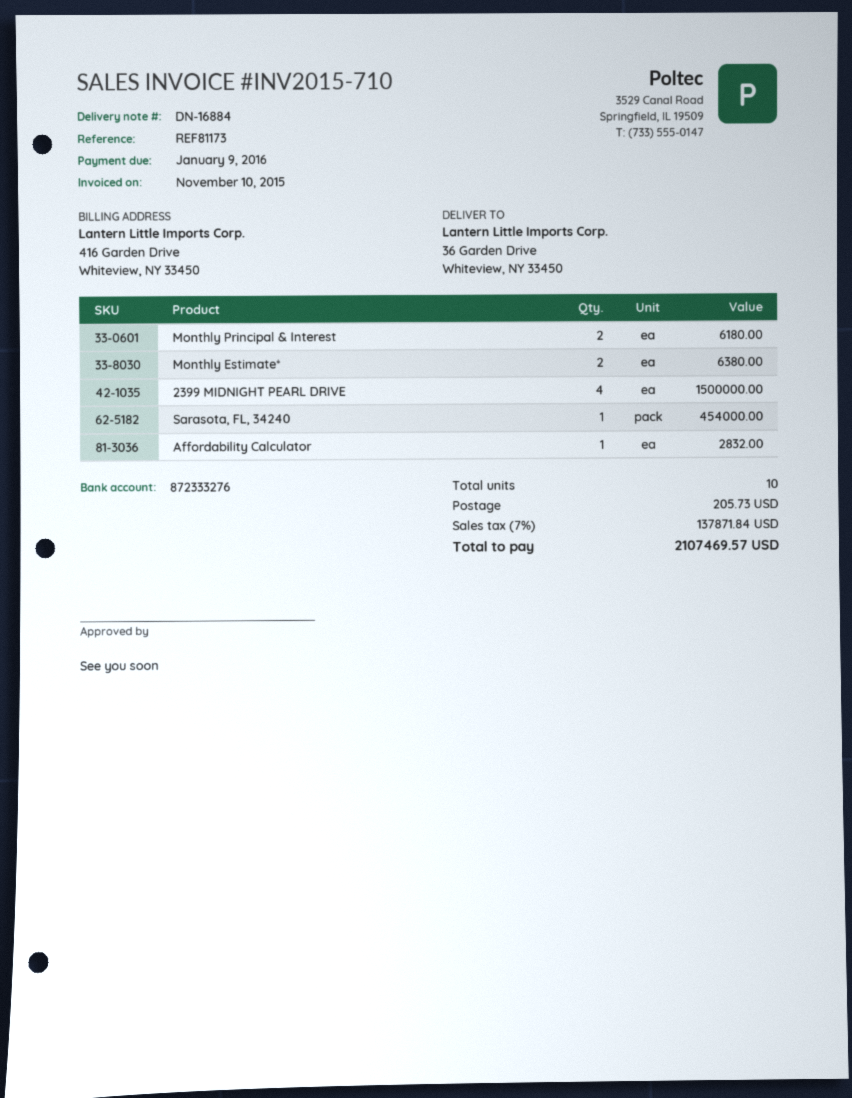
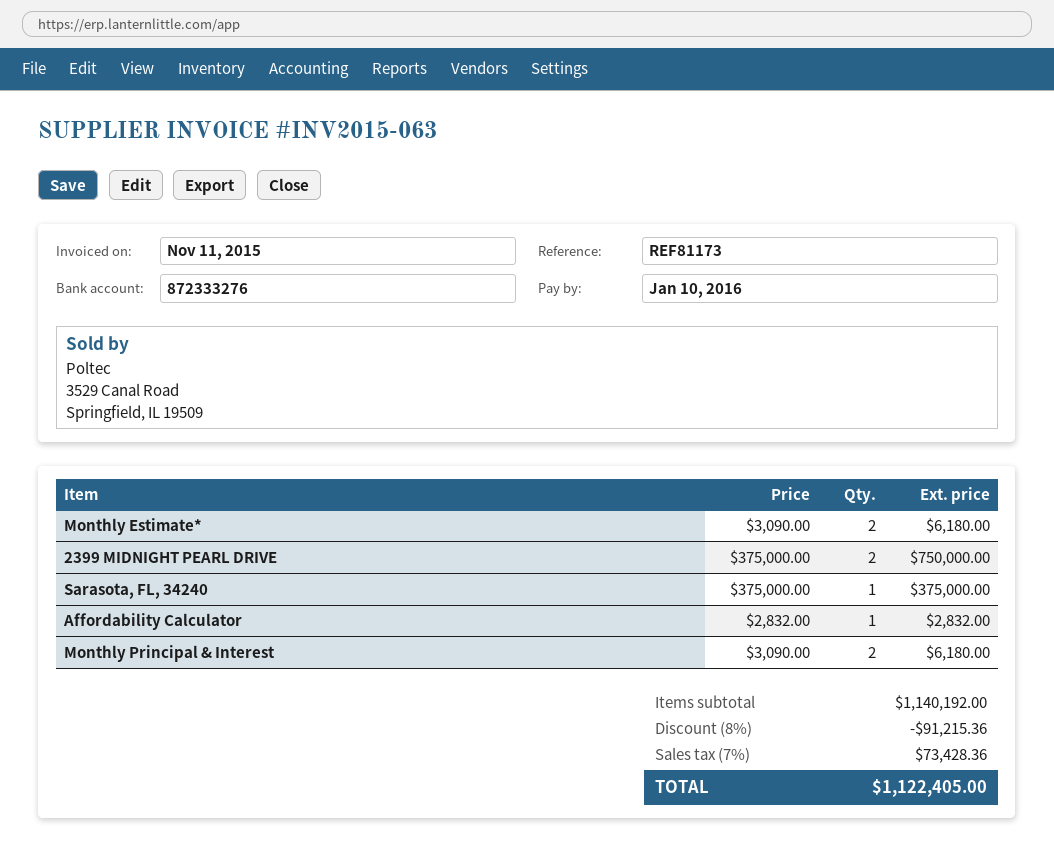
invoice number: INV2015-710 -> INV2015-063
invoice date: 2015-11-10 -> 2015-11-11
due date: 2016-01-09 -> 2016-01-10
Monthly Estimate*: 2 for 6380.00 -> 2 for 6180.00
2399 MIDNIGHT PEARL DRIVE: 4 for 1500000.00 -> 2 for 750000.00
Sarasota, FL, 34240: 1 for 454000.00 -> 1 for 375000.00
discount: none -> 8% = 91215.36
shipping: 205.73 -> none
tax: 7% = 137871.84 -> 7% = 73428.36
total: 2107469.57 -> 1122405.00

